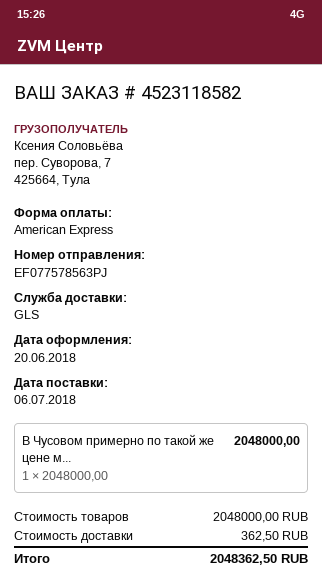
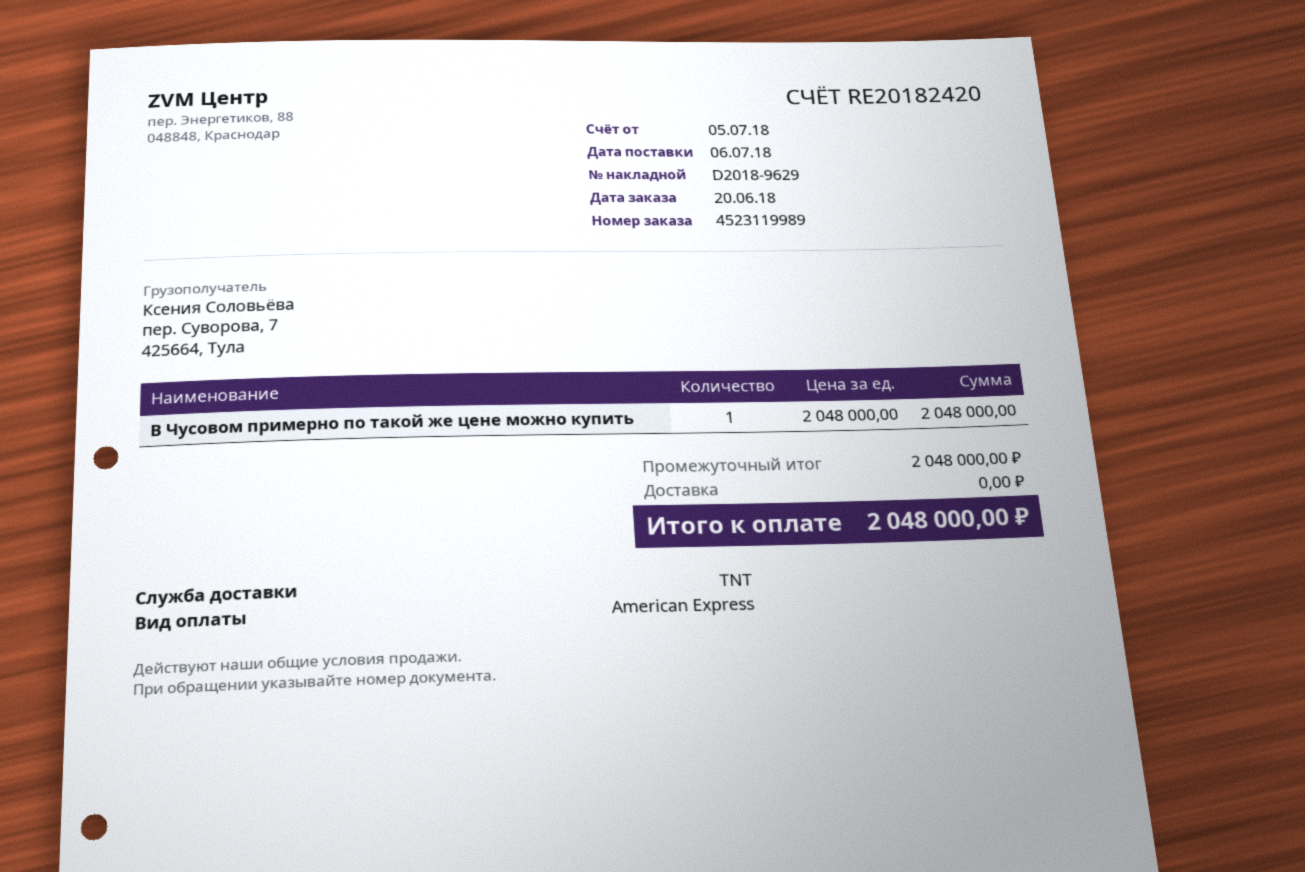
order number: 4523118582 -> 4523119989
shipping method: GLS -> TNT
shipping: 362.50 -> 0.00
total: 2048362.50 -> 2048000.00

